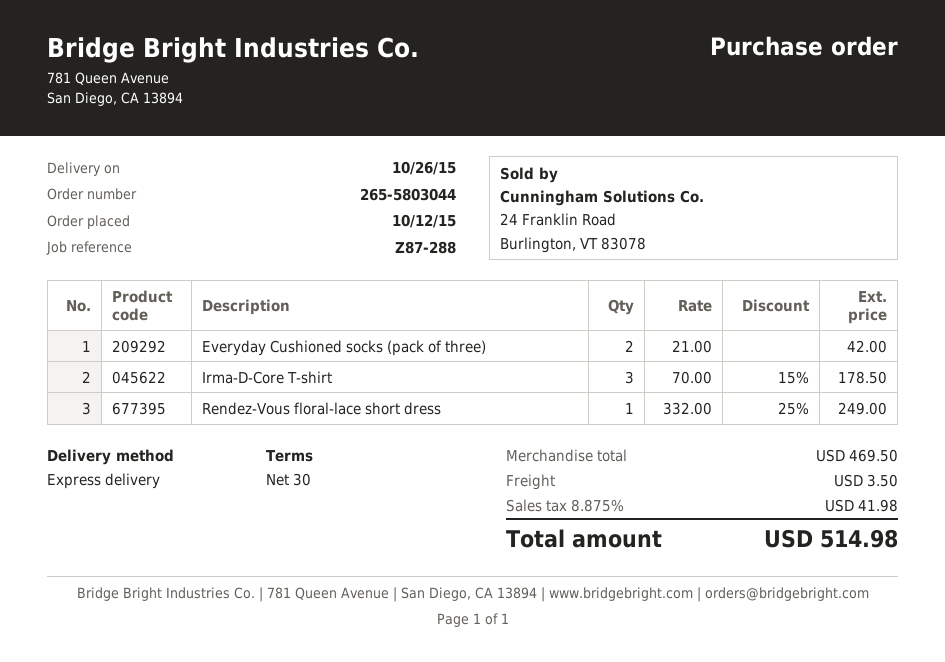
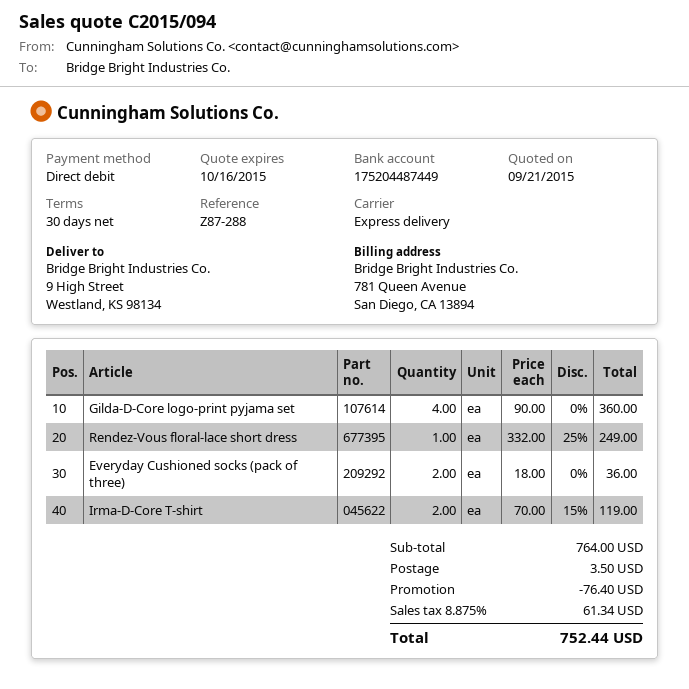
Everyday Cushioned socks (pack of three): 2 x 21.00 = 42.00 -> 2 x 18.00 = 36.00
Irma-D-Core T-shirt: 3 x 70.00 - 15% = 178.50 -> 2 x 70.00 - 15% = 119.00
Gilda-D-Core logo-print pyjama set: none -> 4 x 90.00 = 360.00
subtotal: 469.50 -> 764.00
discount: none -> 76.40
tax: 8.875% = 41.98 -> 8.875% = 61.34
total: 514.98 -> 752.44

